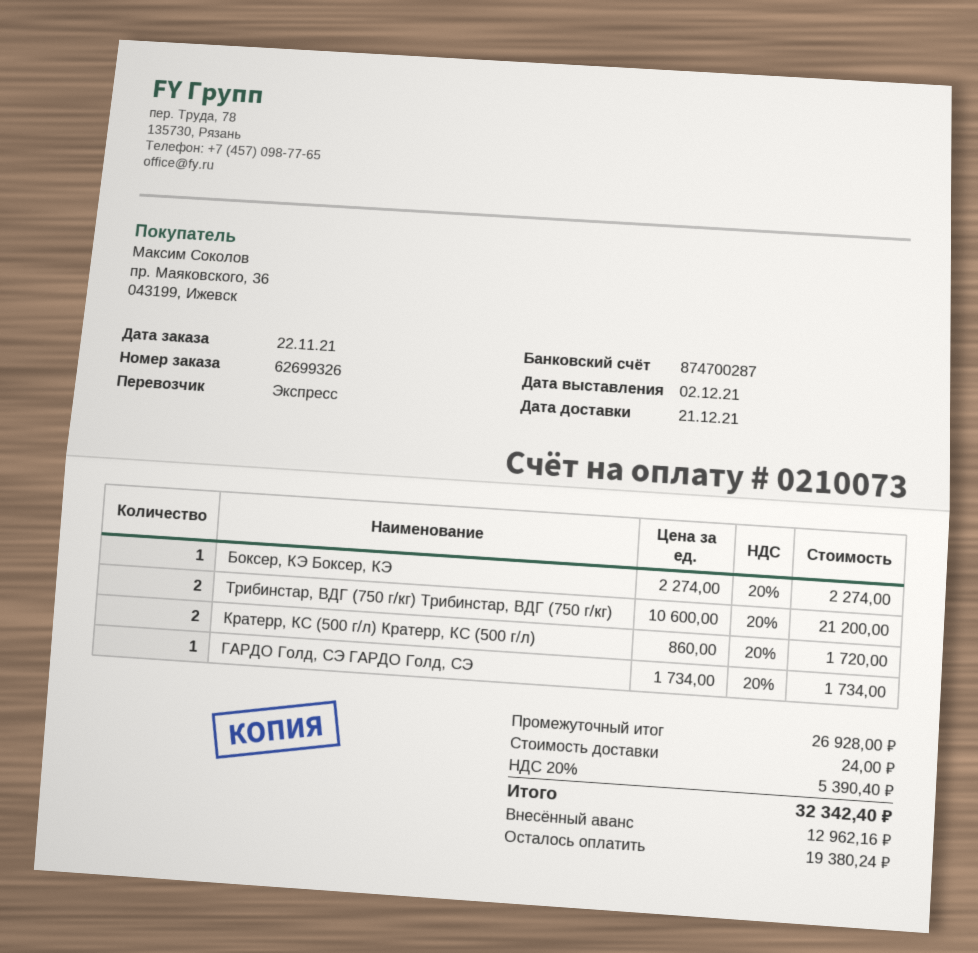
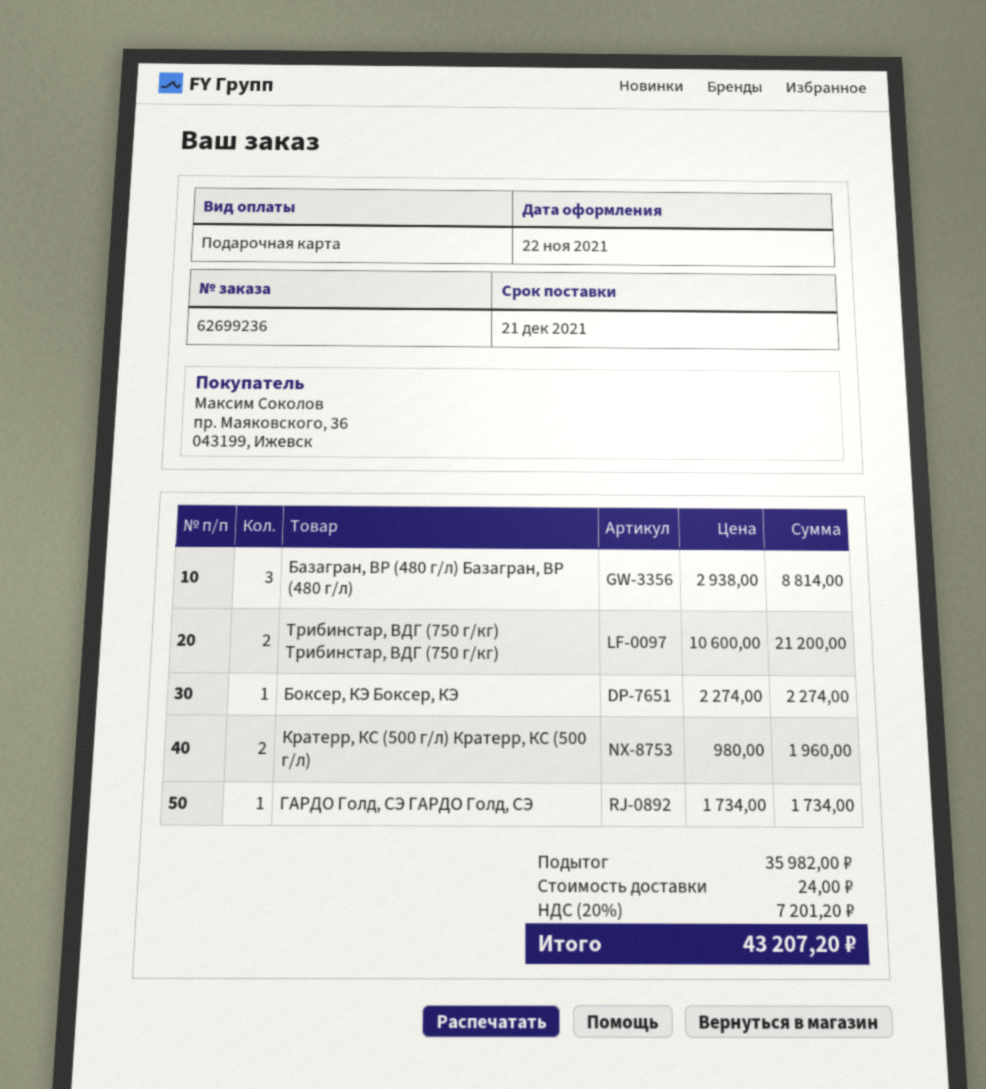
order number: 62699326 -> 62699236
Кратерр, КС (500 г/л) Кратерр, КС (500 г/л): 2 x 860.00 = 1720.00 -> 2 x 980.00 = 1960.00
Базагран, BР (480 г/л) Базагран, BР (480 г/л): none -> 3 x 2938.00 = 8814.00
subtotal: 26928.00 -> 35982.00
tax: 20% = 5390.40 -> 20% = 7201.20
total: 32342.40 -> 43207.20

